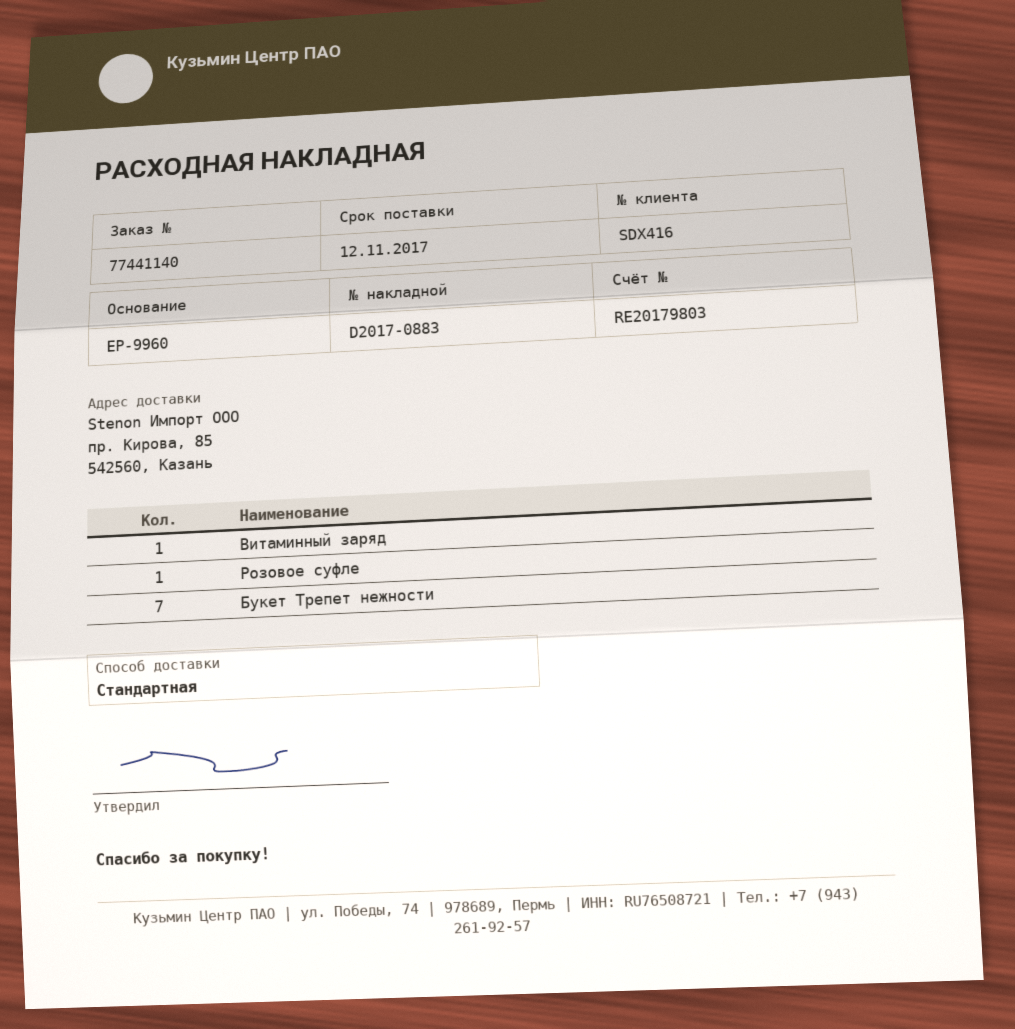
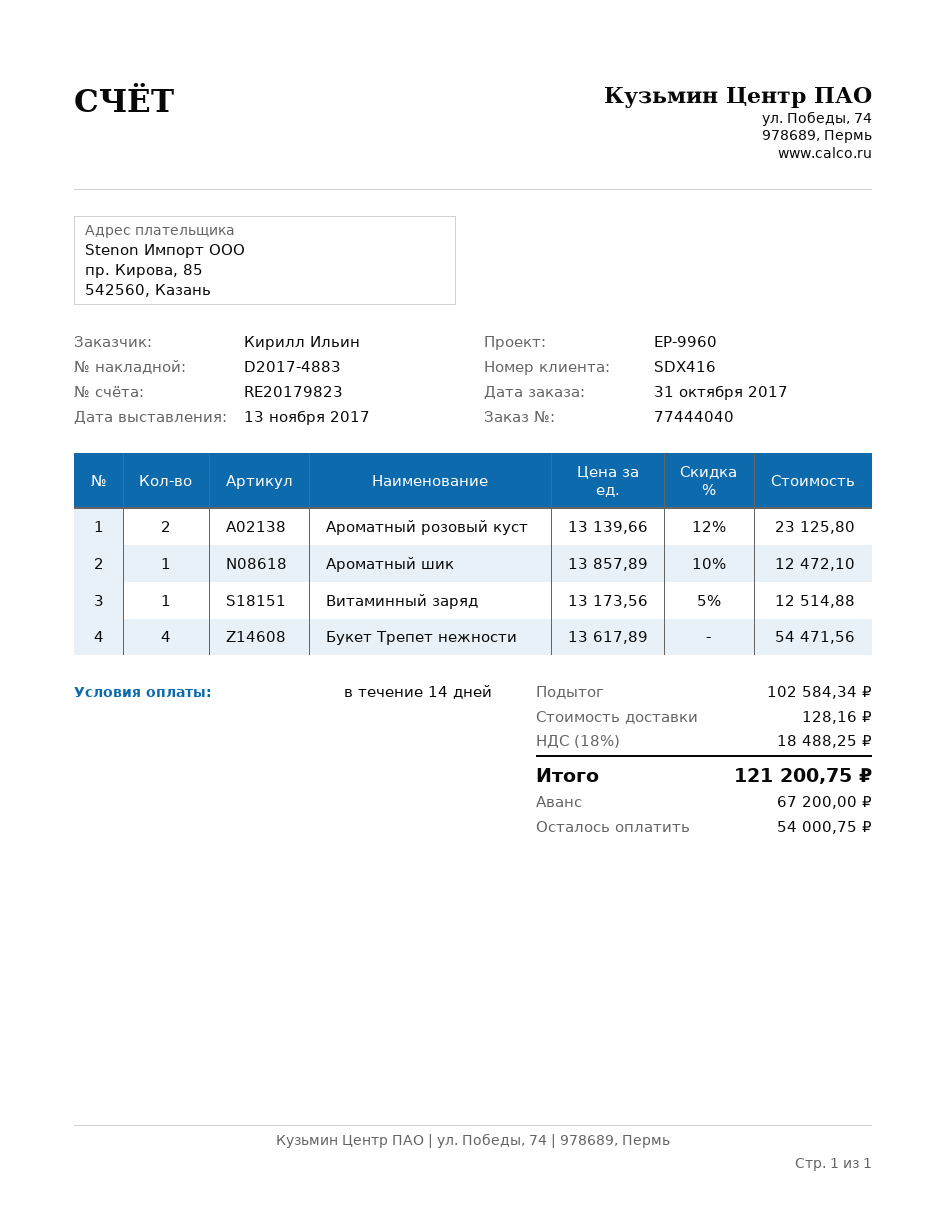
order number: 77441140 -> 77444040
delivery note number: D2017-0883 -> D2017-4883
invoice number: RE20179803 -> RE20179823
Розовое суфле: 1 -> none
Букет Трепет нежности: 7 -> 4
Ароматный розовый куст: none -> 2
Ароматный шик: none -> 1

